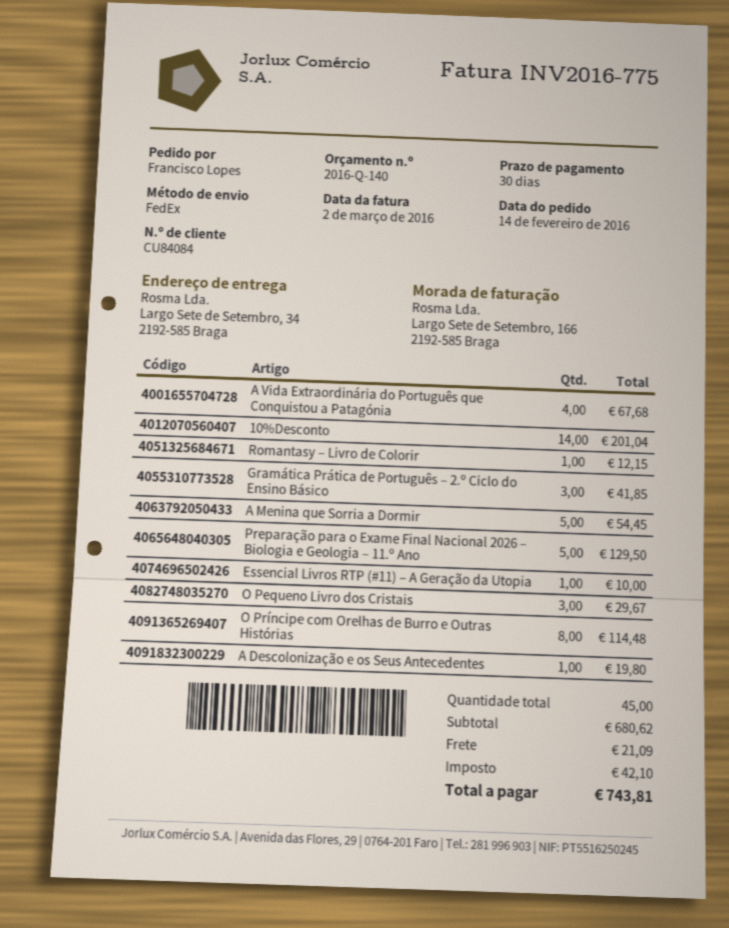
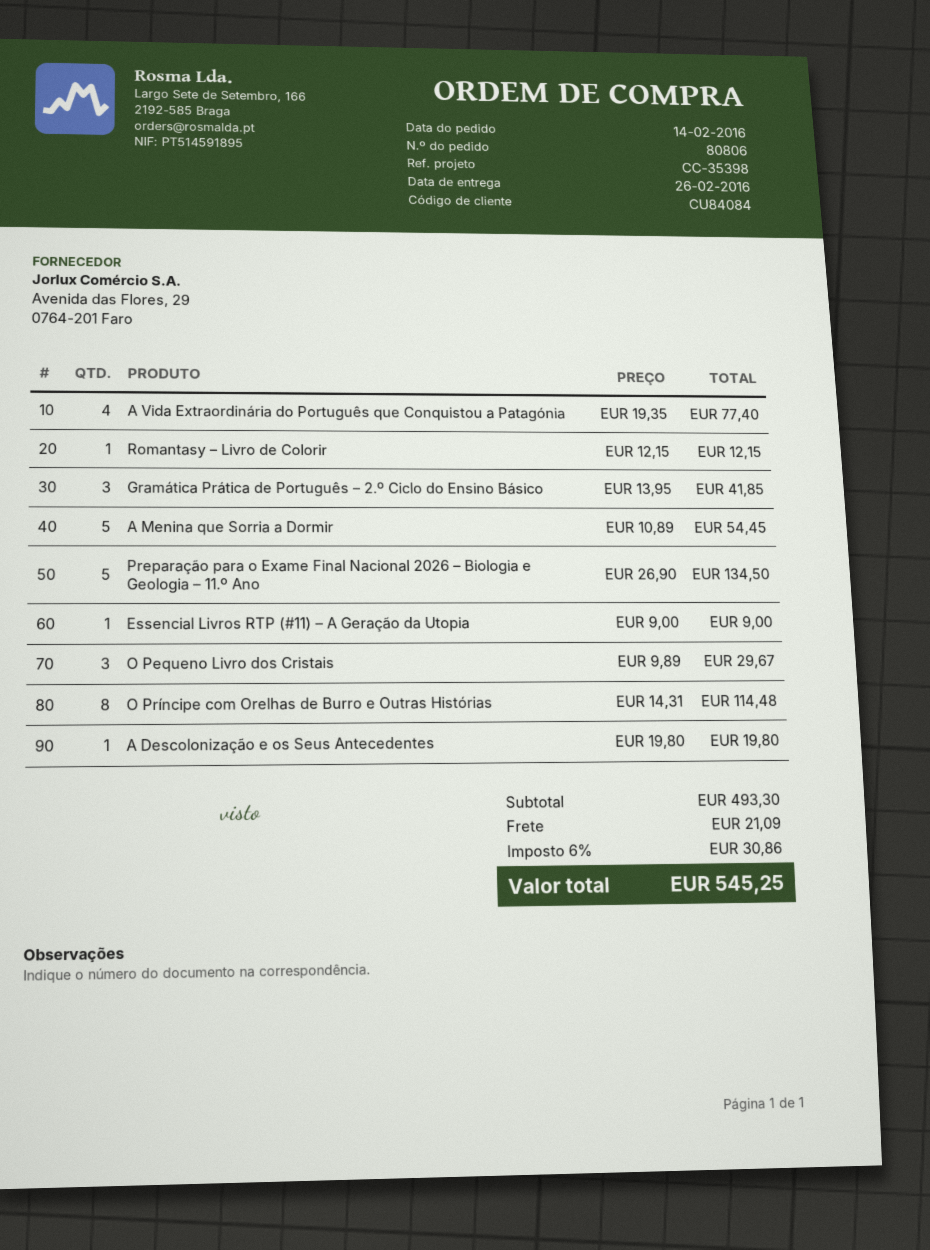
A Vida Extraordinária do Português que Conquistou a Patagónia: 4 for 67.68 -> 4 for 77.40
10%Desconto: 14 for 201.04 -> none
Preparação para o Exame Final Nacional 2026 – Biologia e Geologia – 11.º Ano: 5 for 129.50 -> 5 for 134.50
Essencial Livros RTP (#11) – A Geração da Utopia: 1 for 10.00 -> 1 for 9.00
subtotal: 680.62 -> 493.30
tax: 42.10 -> 30.86
total: 743.81 -> 545.25

